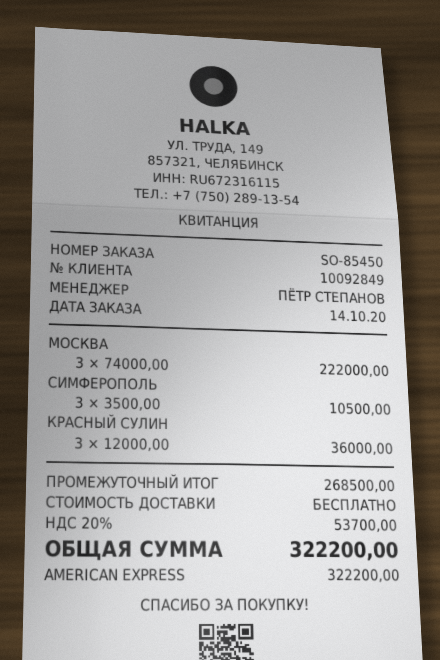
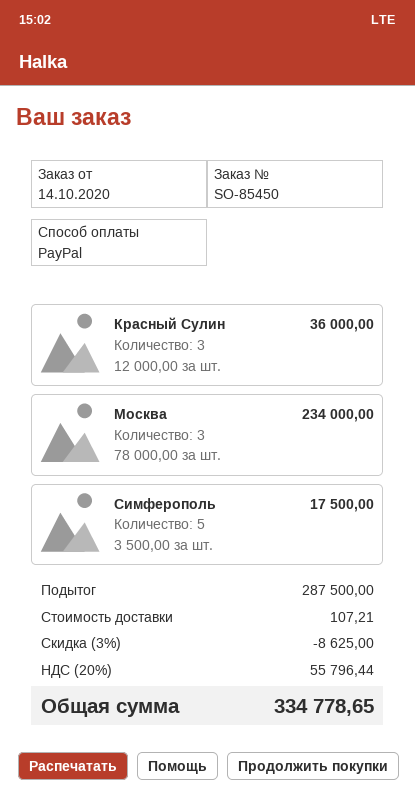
payment method: American Express -> PayPal
МОСКВА: 3 x 74000.00 = 222000.00 -> 3 x 78000.00 = 234000.00
СИМФЕРОПОЛЬ: 3 x 3500.00 = 10500.00 -> 5 x 3500.00 = 17500.00
subtotal: 268500.00 -> 287500.00
discount: none -> 3% = 8625.00
shipping: 0.00 -> 107.21
tax: 20% = 53700.00 -> 20% = 55796.44
total: 322200.00 -> 334778.65

